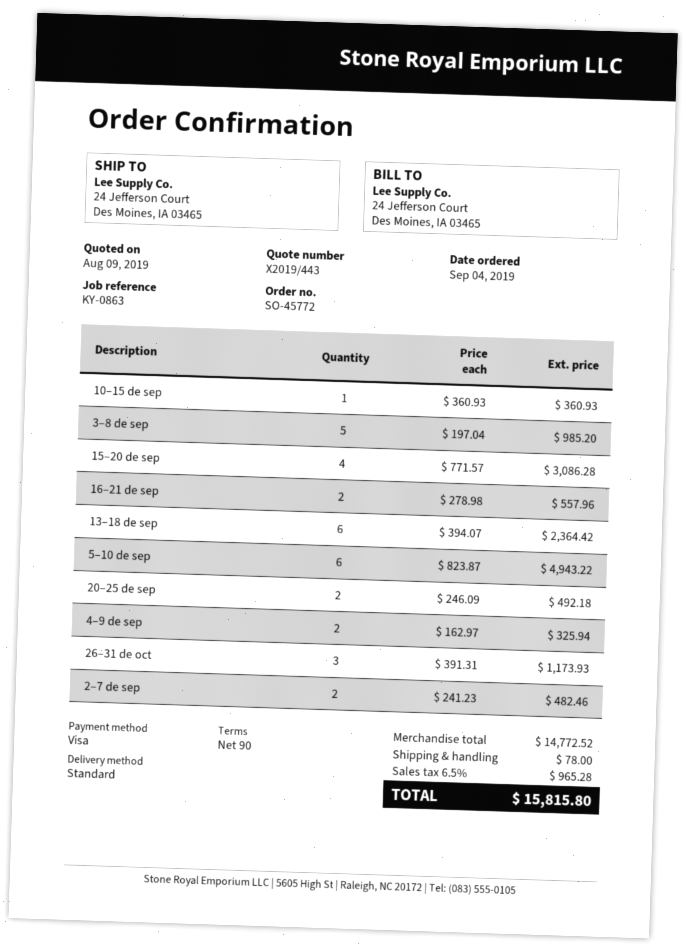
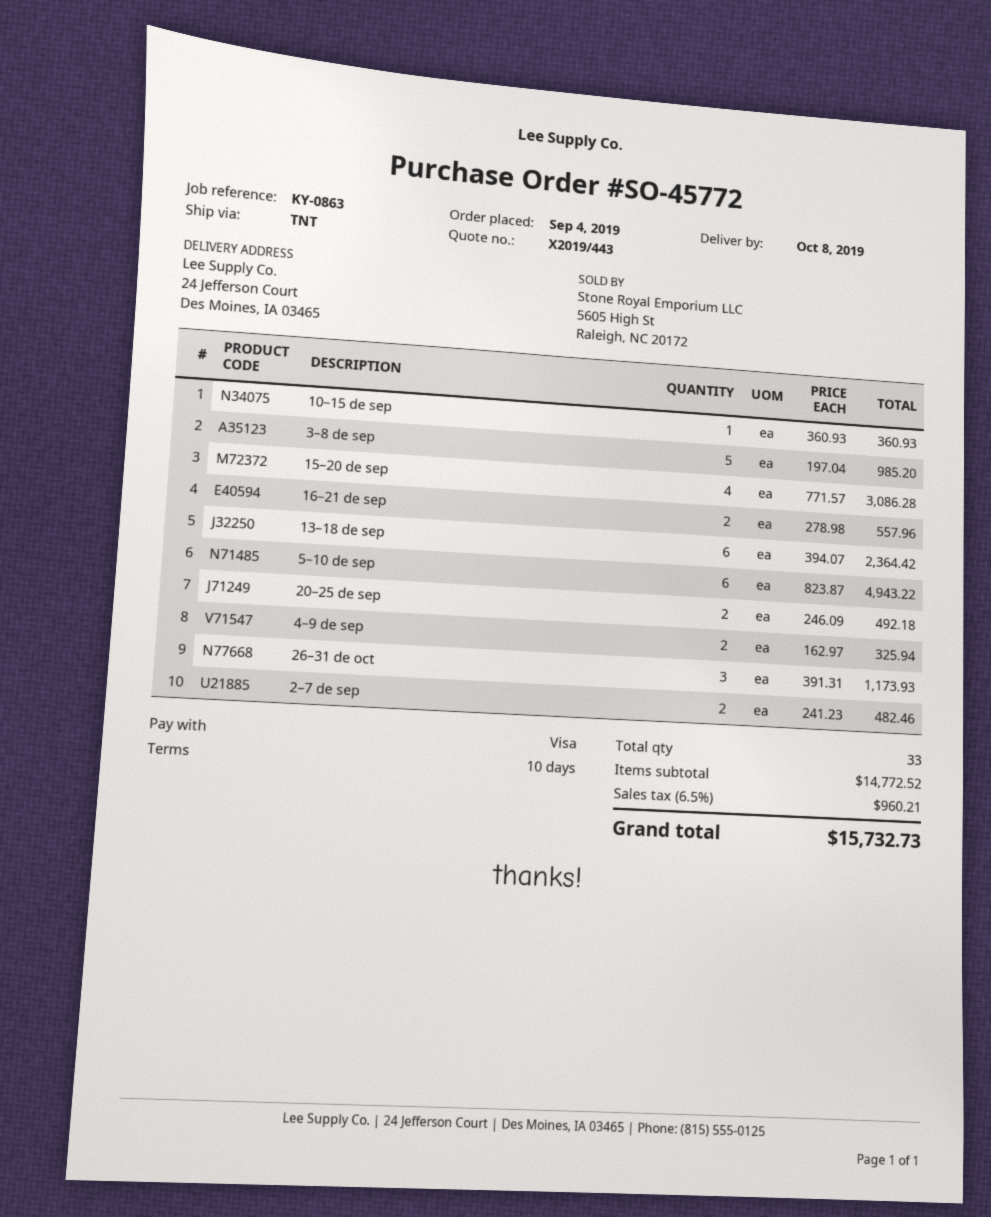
payment terms: 90 days -> 10 days
shipping method: standard -> TNT
shipping: 78.00 -> none
tax: 6.5% = 965.28 -> 6.5% = 960.21
total: 15815.80 -> 15732.73

